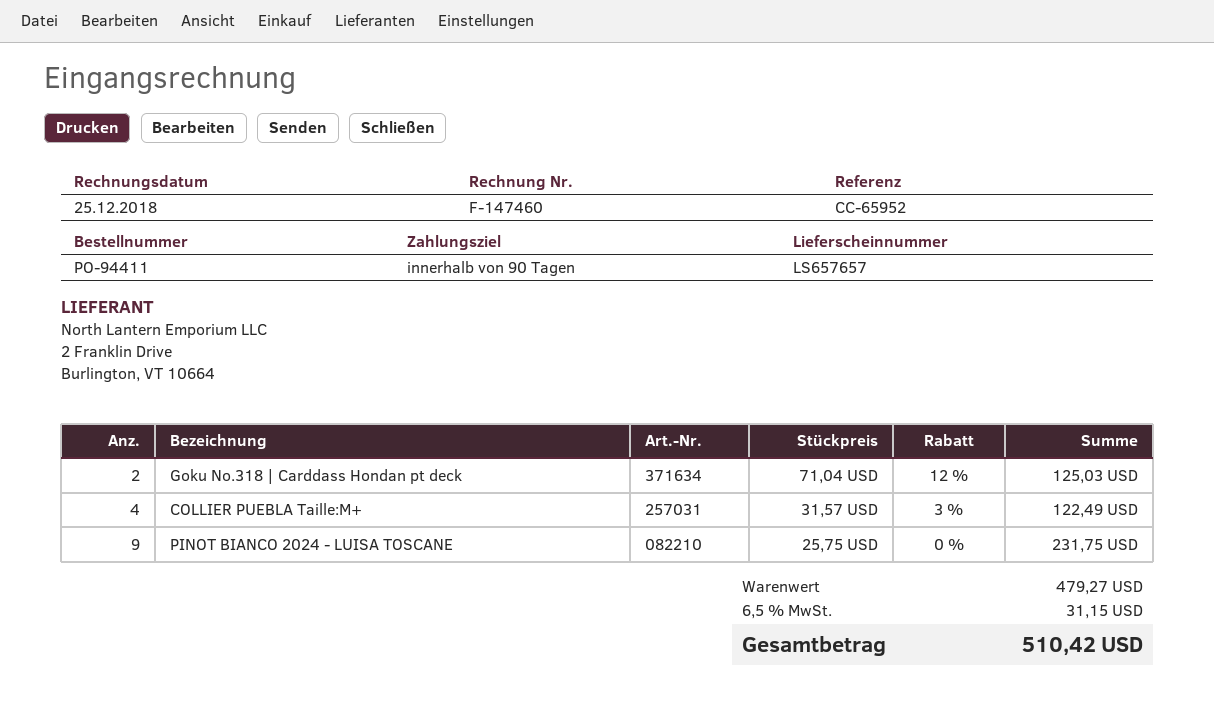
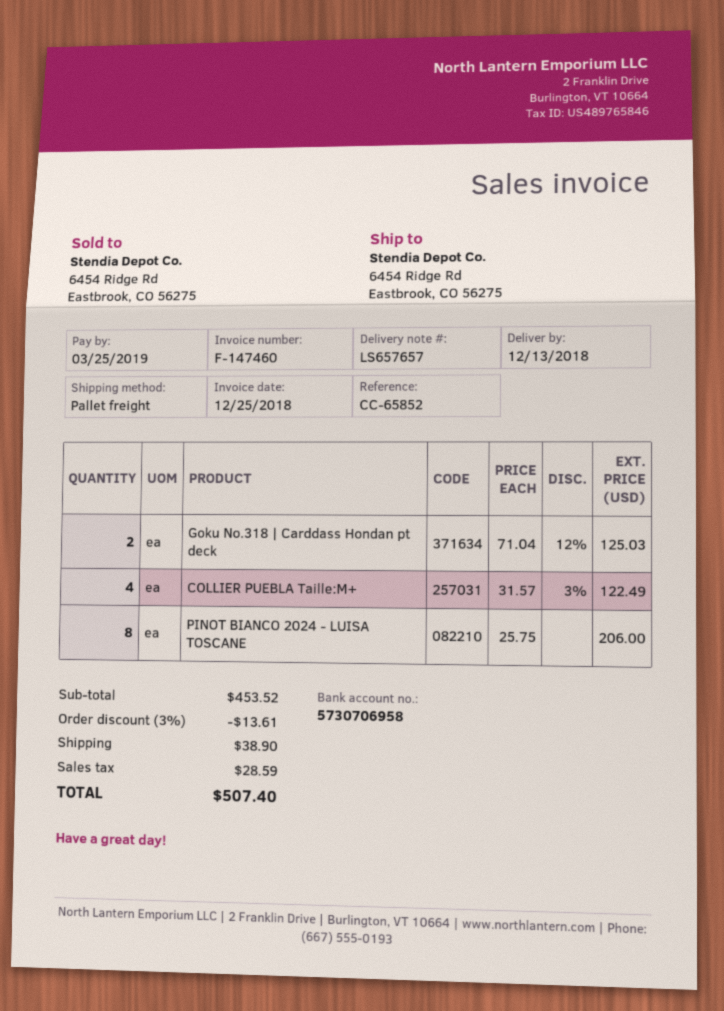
reference: CC-65952 -> CC-65852
PINOT BIANCO 2024 - LUISA TOSCANE: 9 x 25.75 = 231.75 -> 8 x 25.75 = 206.00
subtotal: 479.27 -> 453.52
discount: none -> 3% = 13.61
shipping: none -> 38.90
tax: 31.15 -> 28.59
total: 510.42 -> 507.40

